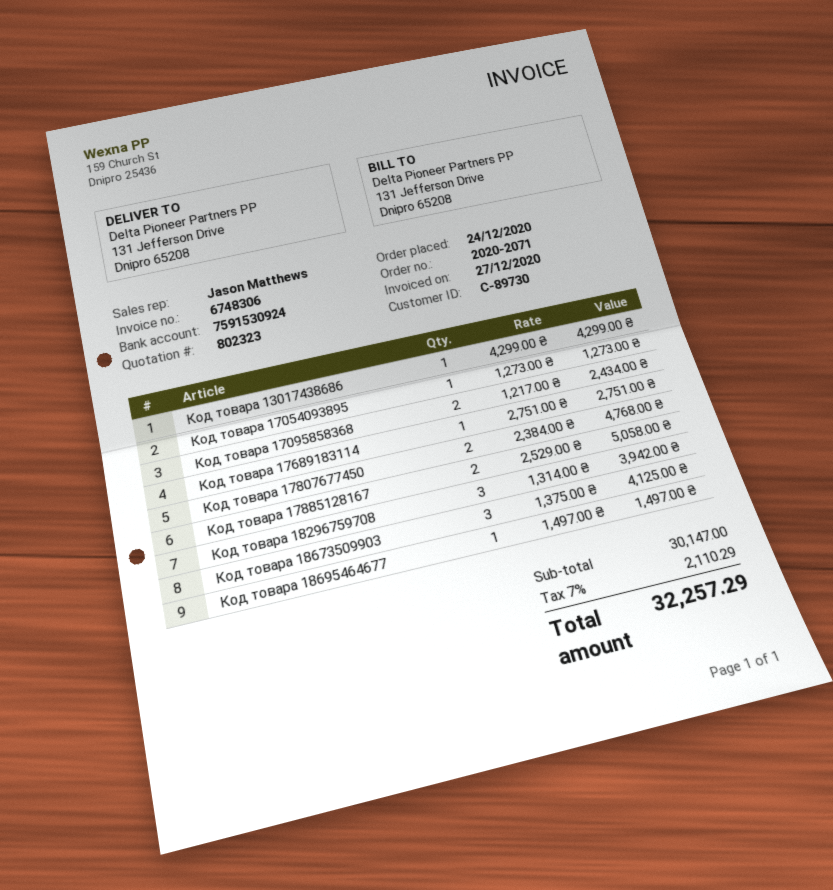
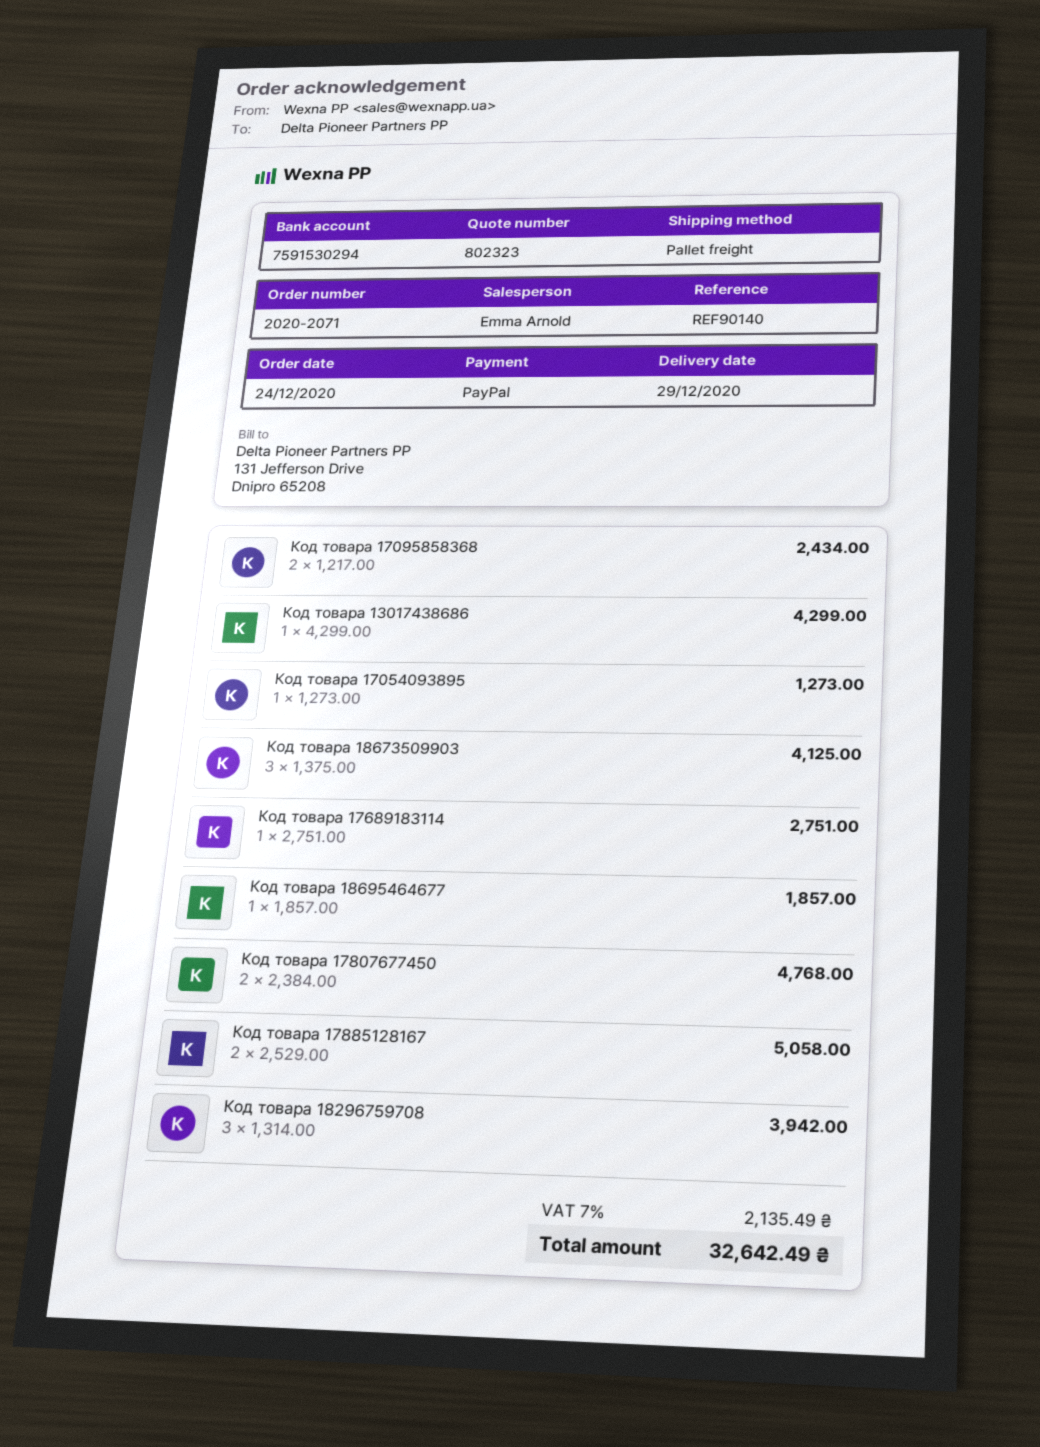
sales rep: Jason Matthews -> Emma Arnold
bank account: 7591530924 -> 7591530294
Код товара 18695464677: 1 x 1497.00 = 1497.00 -> 1 x 1857.00 = 1857.00
tax: 7% = 2110.29 -> 7% = 2135.49
total: 32257.29 -> 32642.49

